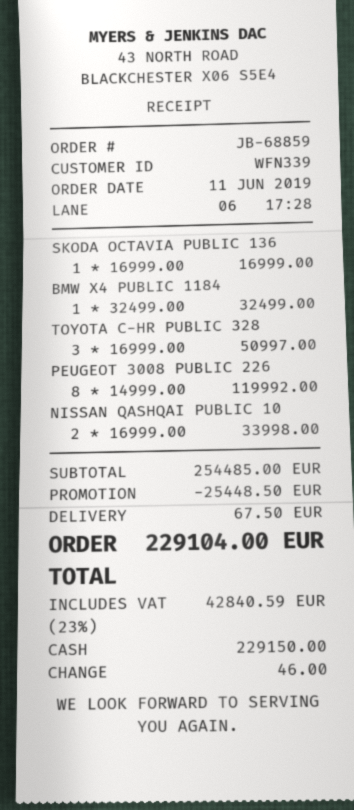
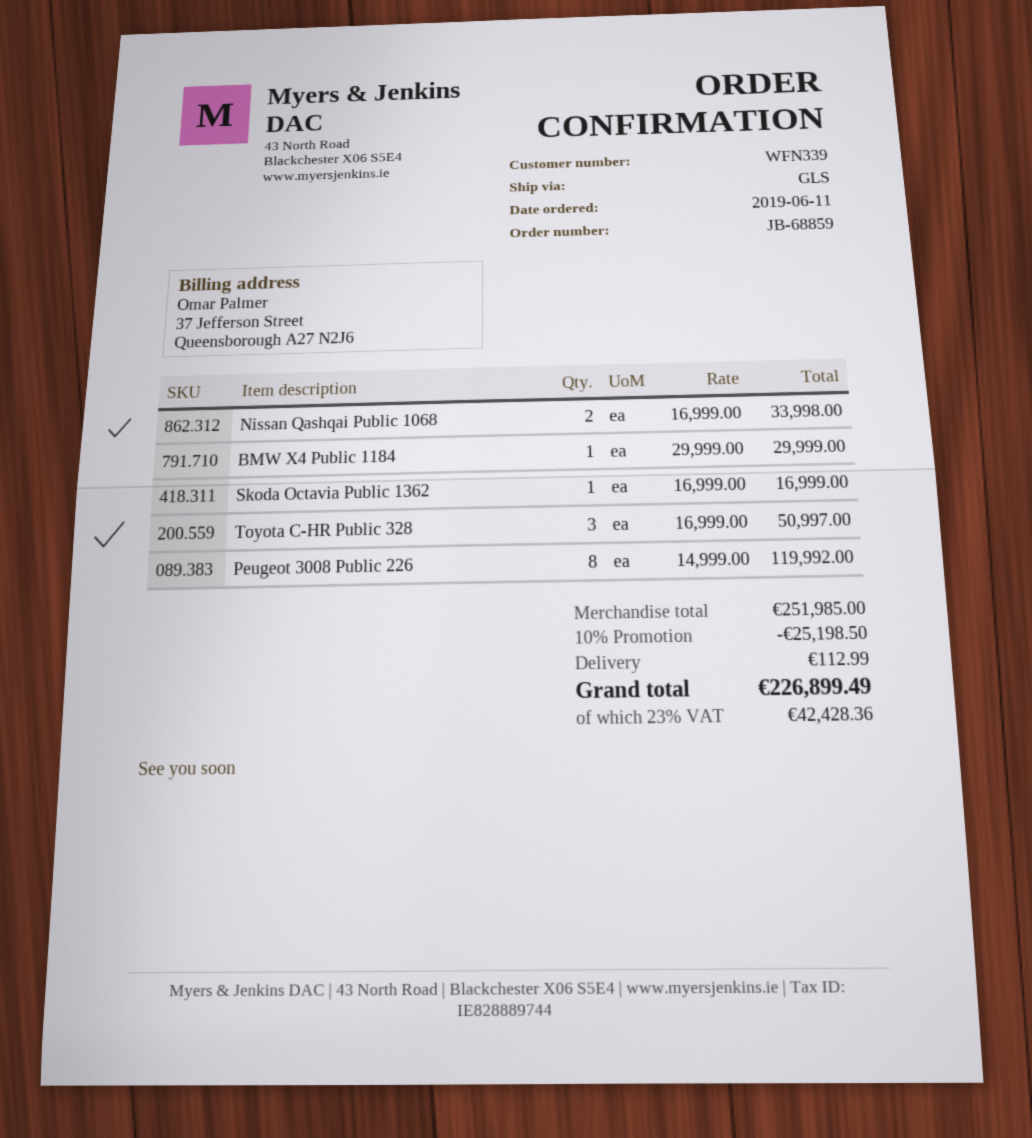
BMW X4 PUBLIC 1184: 1 x 32499.00 = 32499.00 -> 1 x 29999.00 = 29999.00
subtotal: 254485.00 -> 251985.00
discount: 25448.50 -> 25198.50
shipping: 67.50 -> 112.99
tax: 23% = 42840.59 -> 23% = 42428.36
total: 229104.00 -> 226899.49

